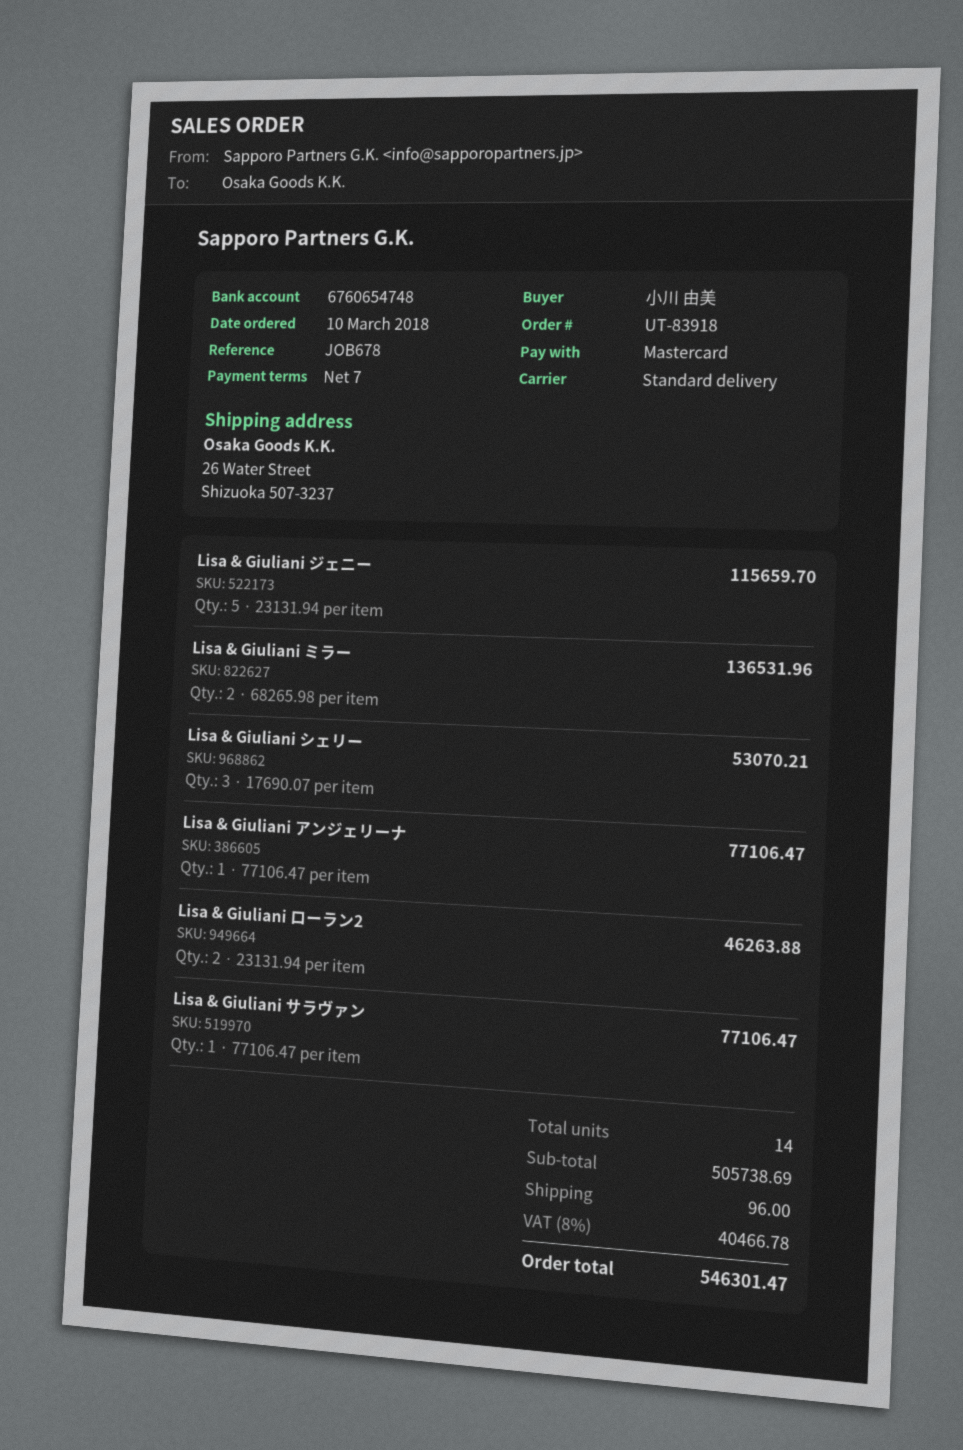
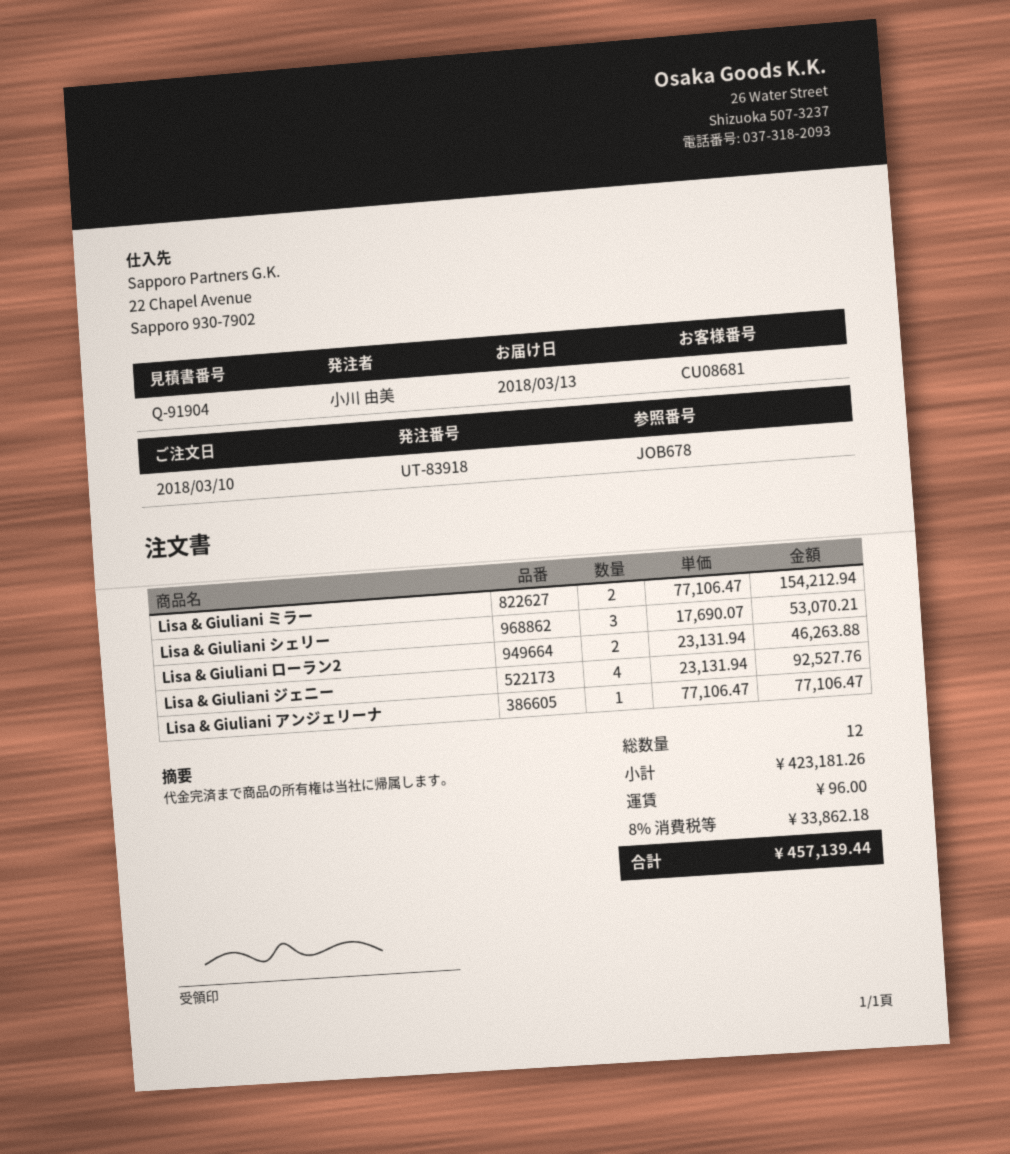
Lisa & Giuliani ジェニー: 5 x 23131.94 = 115659.70 -> 4 x 23131.94 = 92527.76
Lisa & Giuliani ミラー: 2 x 68265.98 = 136531.96 -> 2 x 77106.47 = 154212.94
Lisa & Giuliani サラヴァン: 1 x 77106.47 = 77106.47 -> none
total quantity: 14 -> 12
subtotal: 505738.69 -> 423181.26
tax: 8% = 40466.78 -> 8% = 33862.18
total: 546301.47 -> 457139.44

